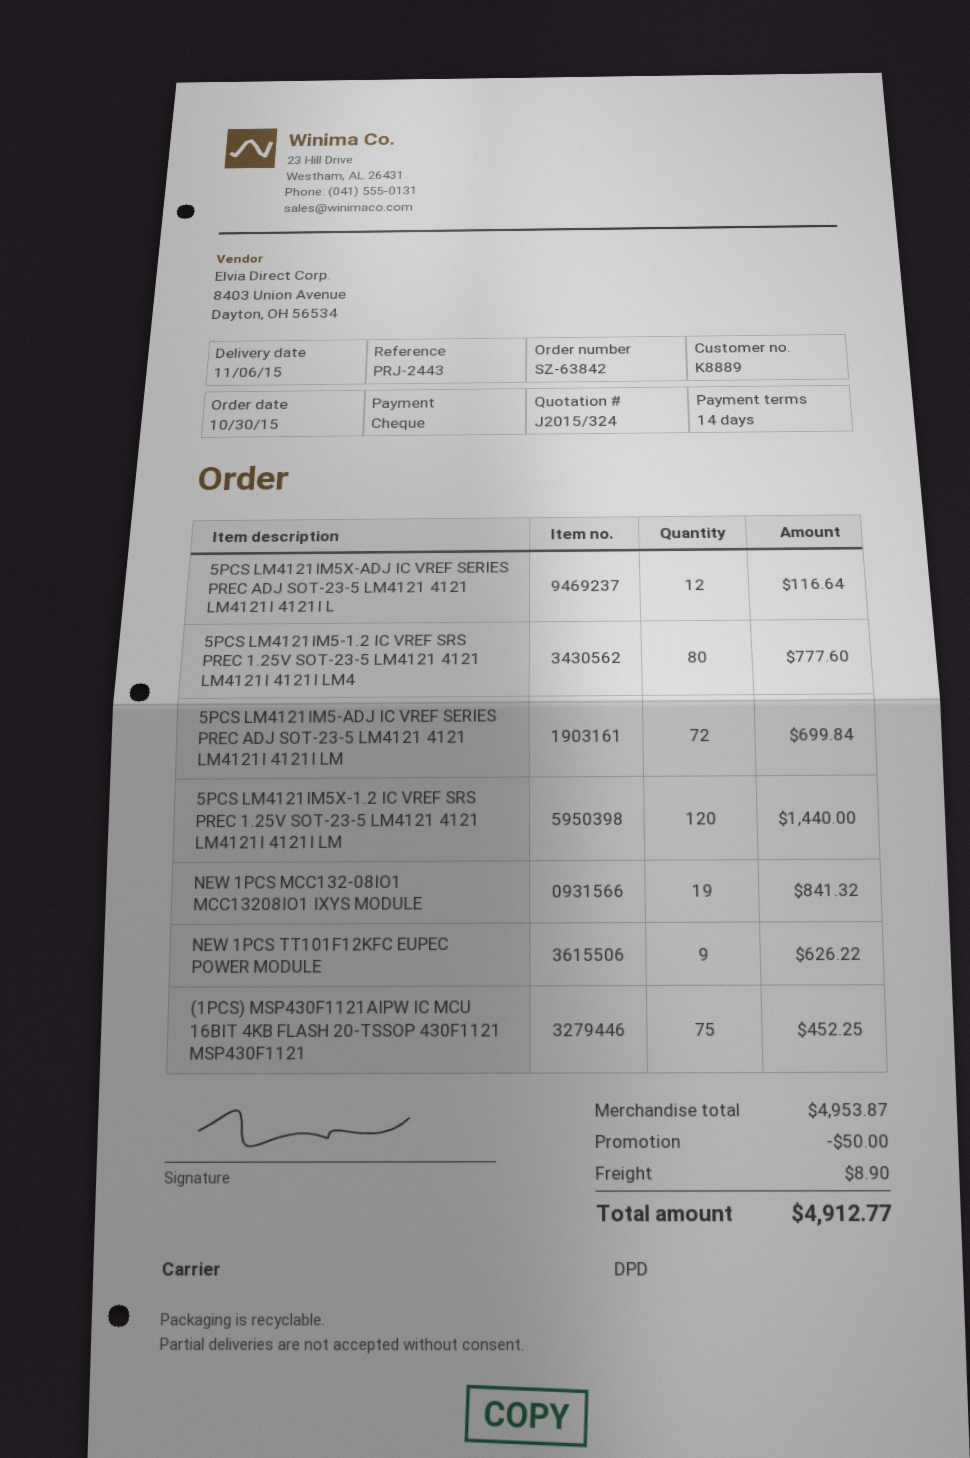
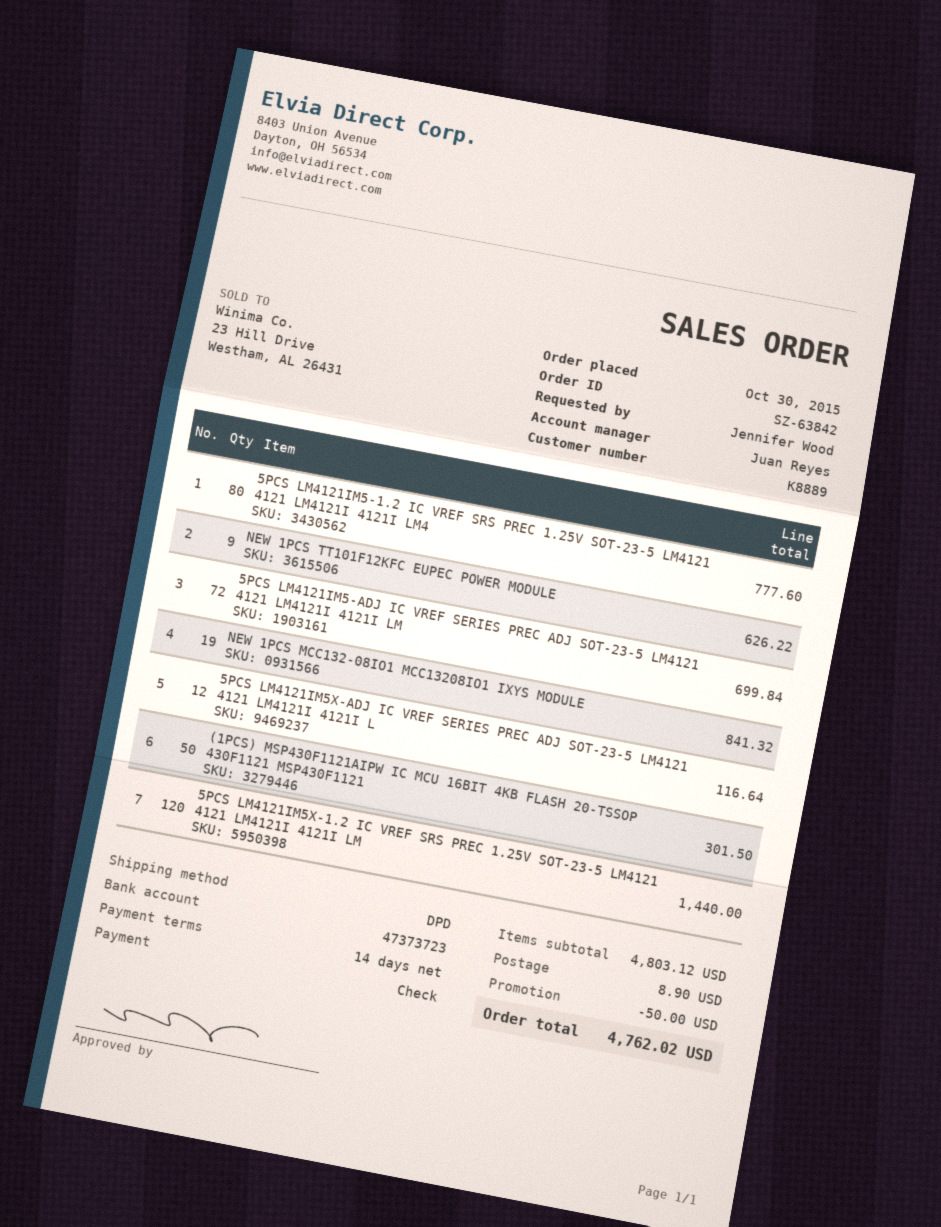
(1PCS) MSP430F1121AIPW IC MCU 16BIT 4KB FLASH 20-TSSOP 430F1121 MSP430F1121: 75 for 452.25 -> 50 for 301.50
subtotal: 4953.87 -> 4803.12
total: 4912.77 -> 4762.02

